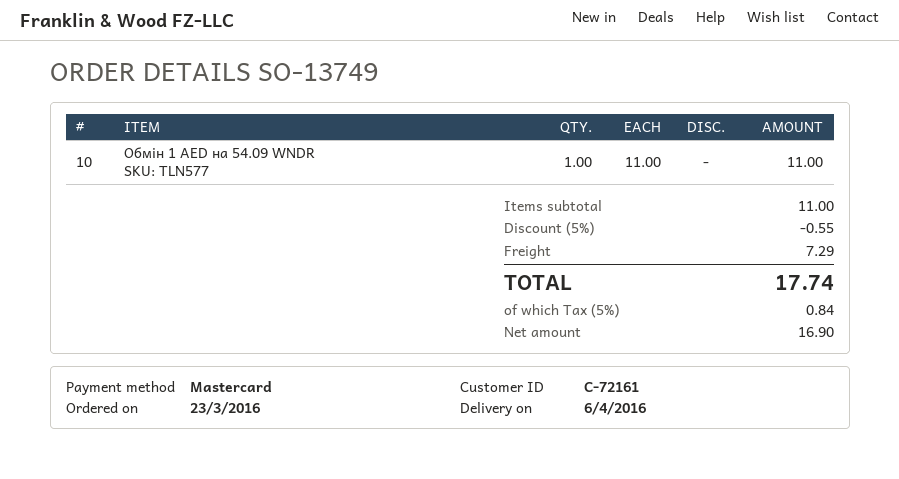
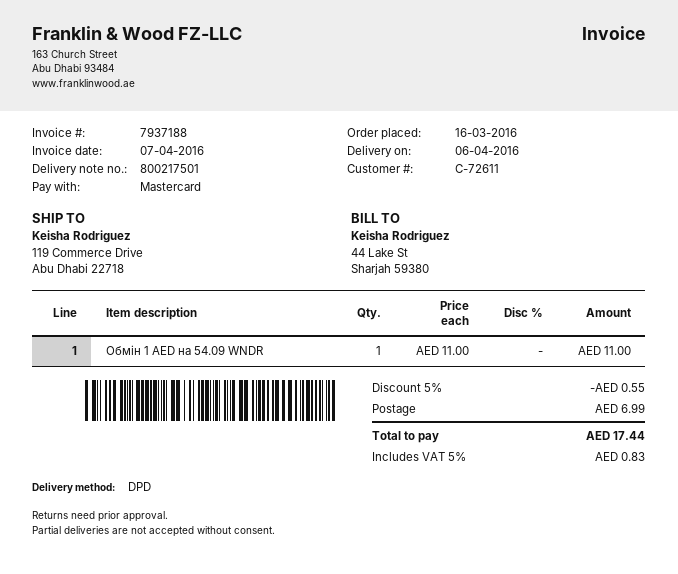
order date: 2016-03-23 -> 2016-03-16
customer number: C-72161 -> C-72611
shipping: 7.29 -> 6.99
tax: 5% = 0.84 -> 5% = 0.83
total: 17.74 -> 17.44

